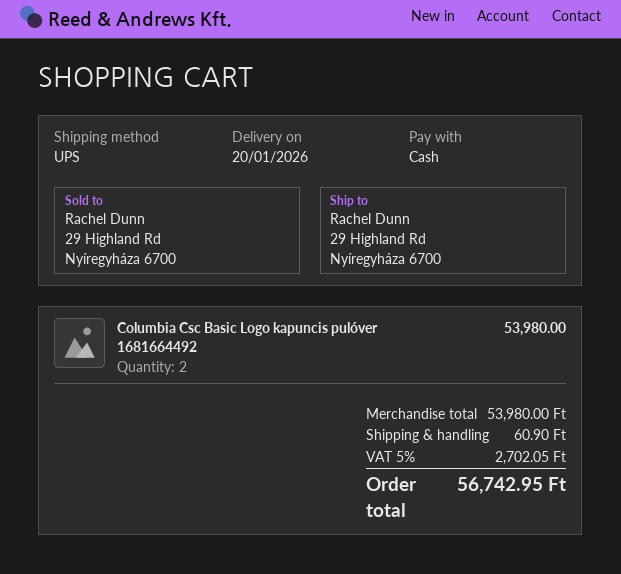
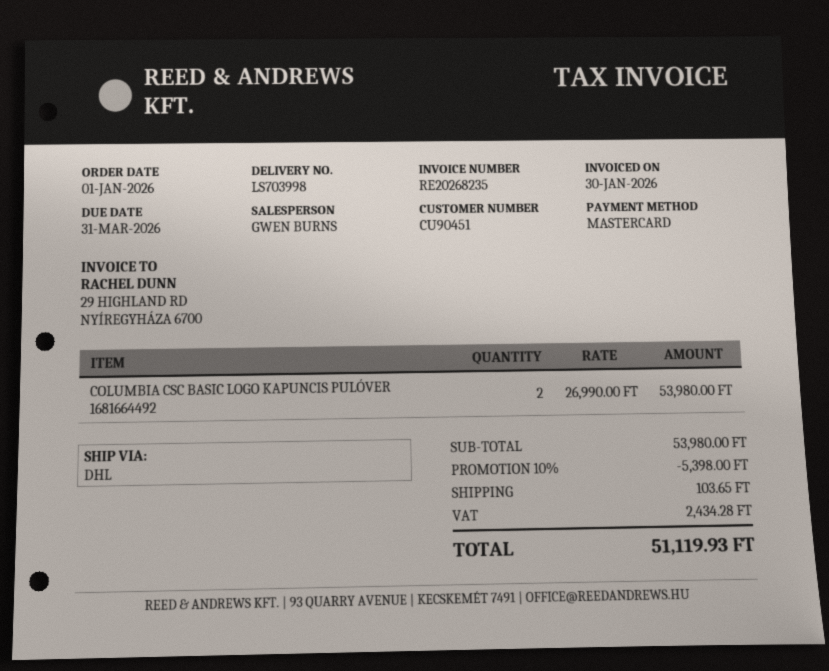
payment method: cash -> Mastercard
shipping method: UPS -> DHL
discount: none -> 10% = 5398.00
shipping: 60.90 -> 103.65
tax: 2702.05 -> 2434.28
total: 56742.95 -> 51119.93

